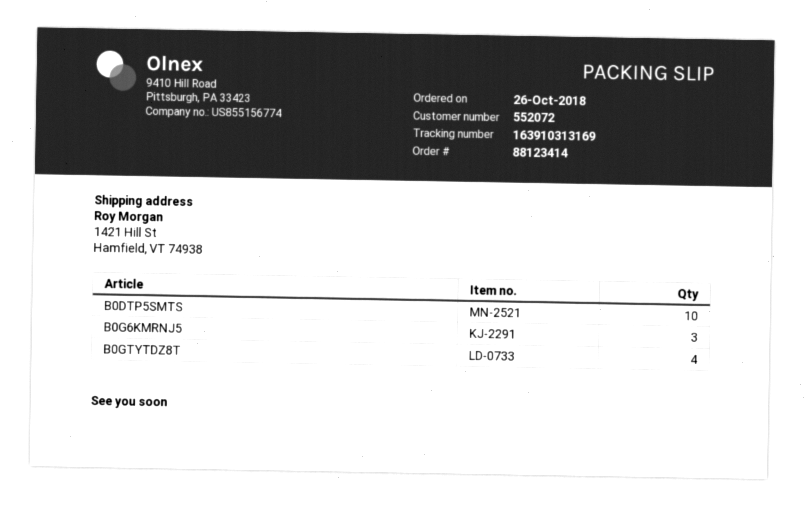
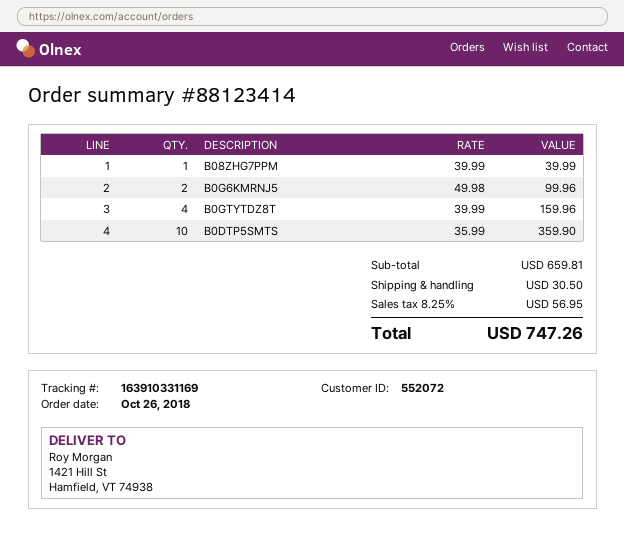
tracking number: 163910313169 -> 163910331169
B0G6KMRNJ5: 3 -> 2
B08ZHG7PPM: none -> 1

